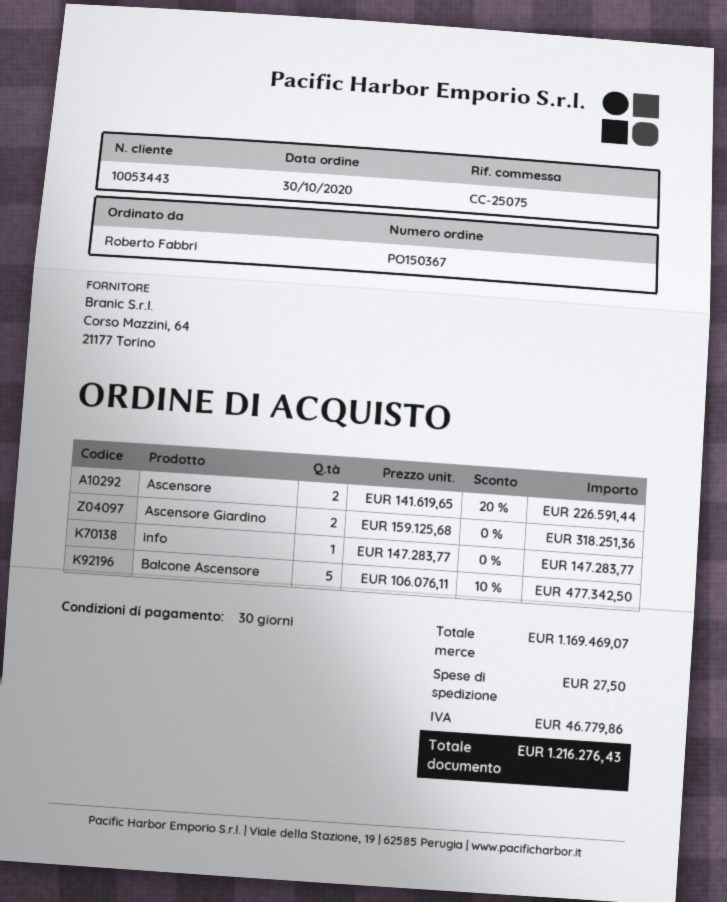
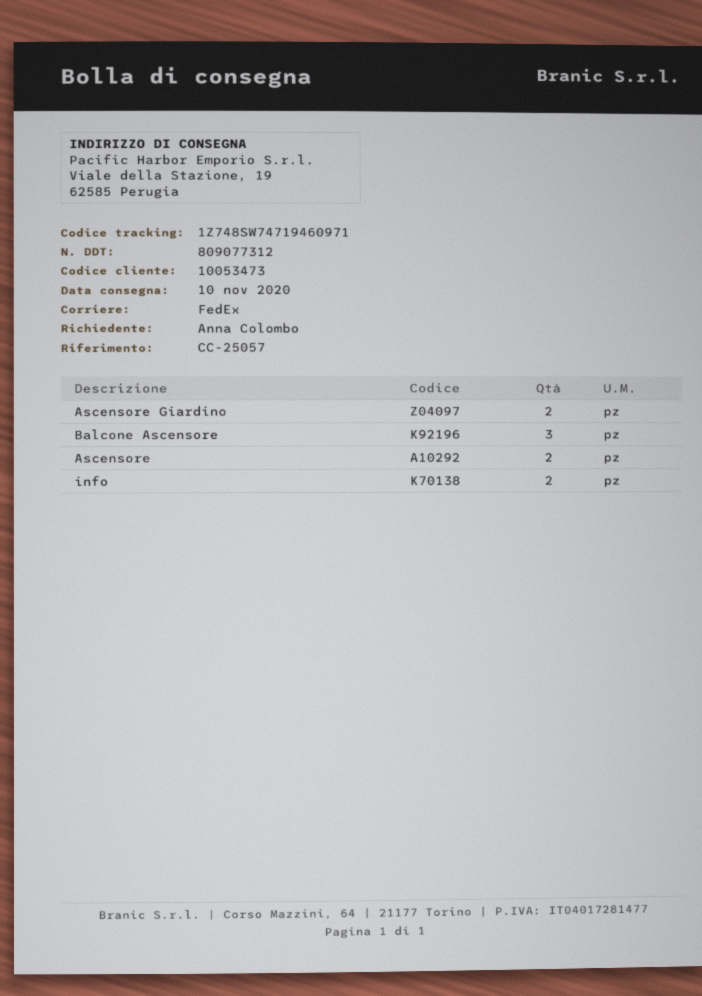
customer number: 10053443 -> 10053473
reference: CC-25075 -> CC-25057
ordered by: Roberto Fabbri -> Anna Colombo
info: 1 -> 2
Balcone Ascensore: 5 -> 3

